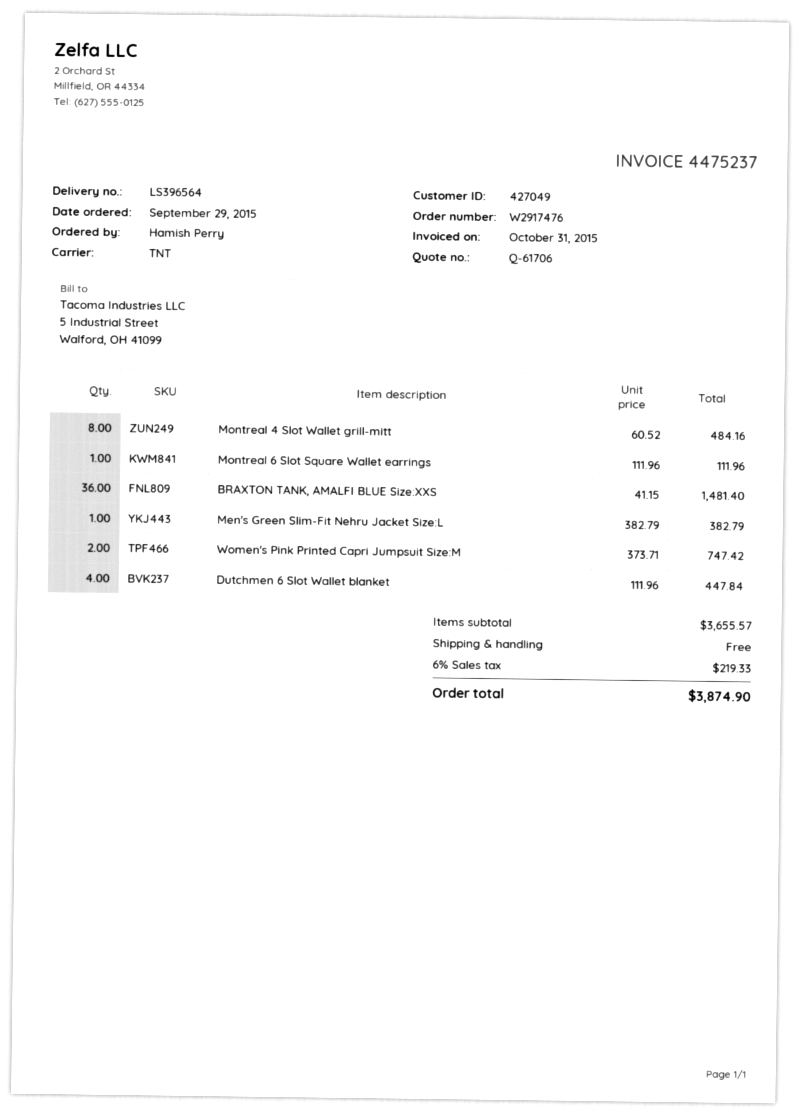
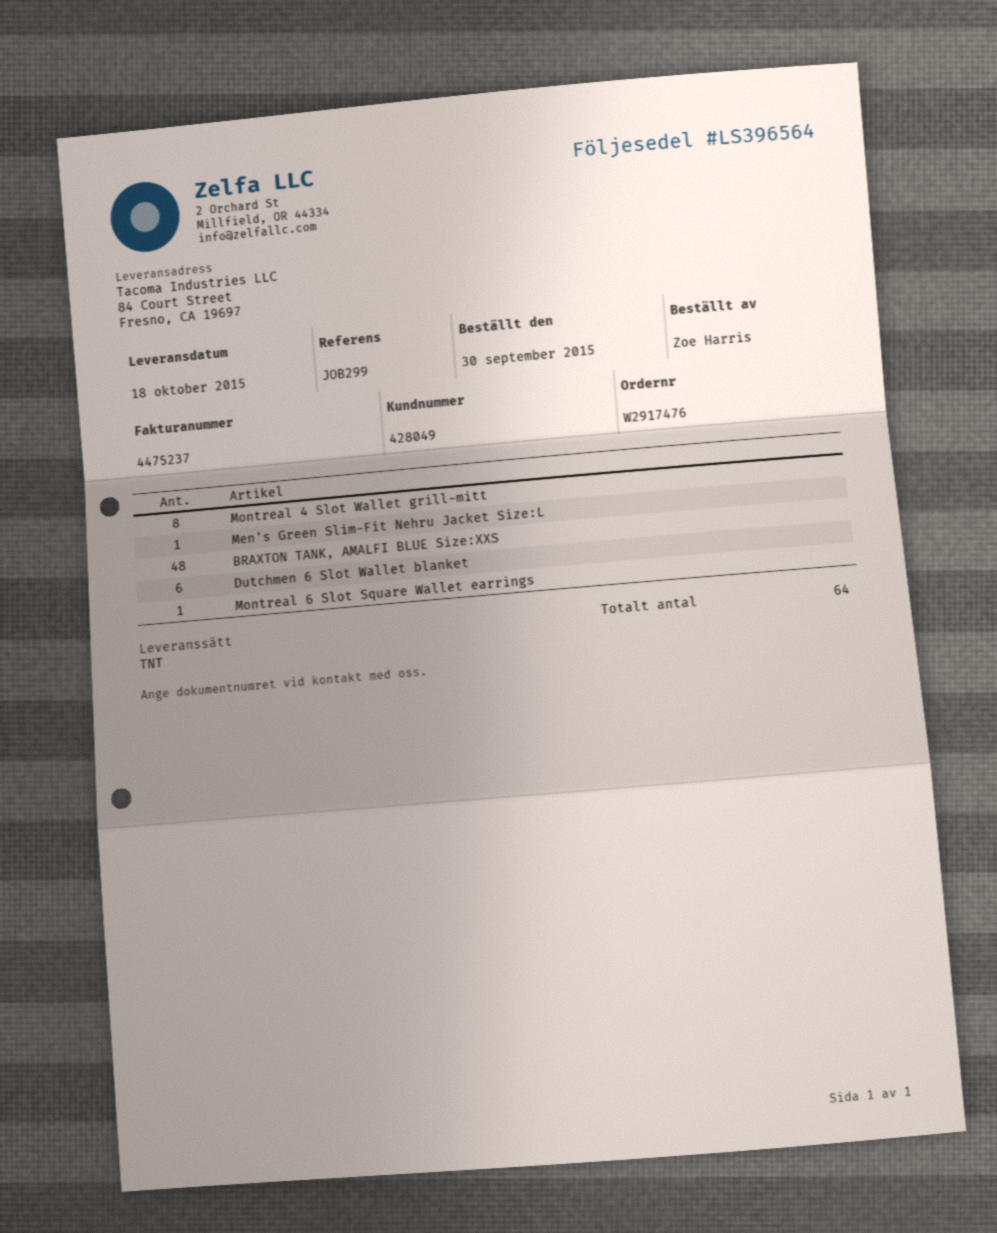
order date: 2015-09-29 -> 2015-09-30
customer number: 427049 -> 428049
ordered by: Hamish Perry -> Zoe Harris
BRAXTON TANK, AMALFI BLUE Size:XXS: 36 -> 48
Women's Pink Printed Capri Jumpsuit Size:M: 2 -> none
Dutchmen 6 Slot Wallet blanket: 4 -> 6

